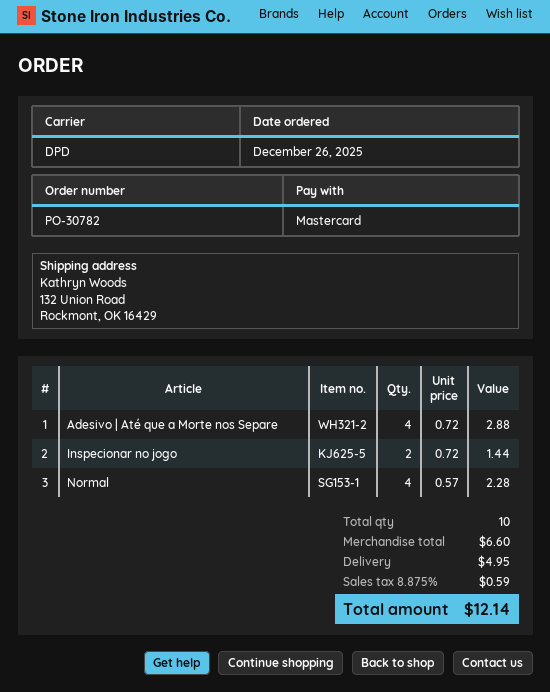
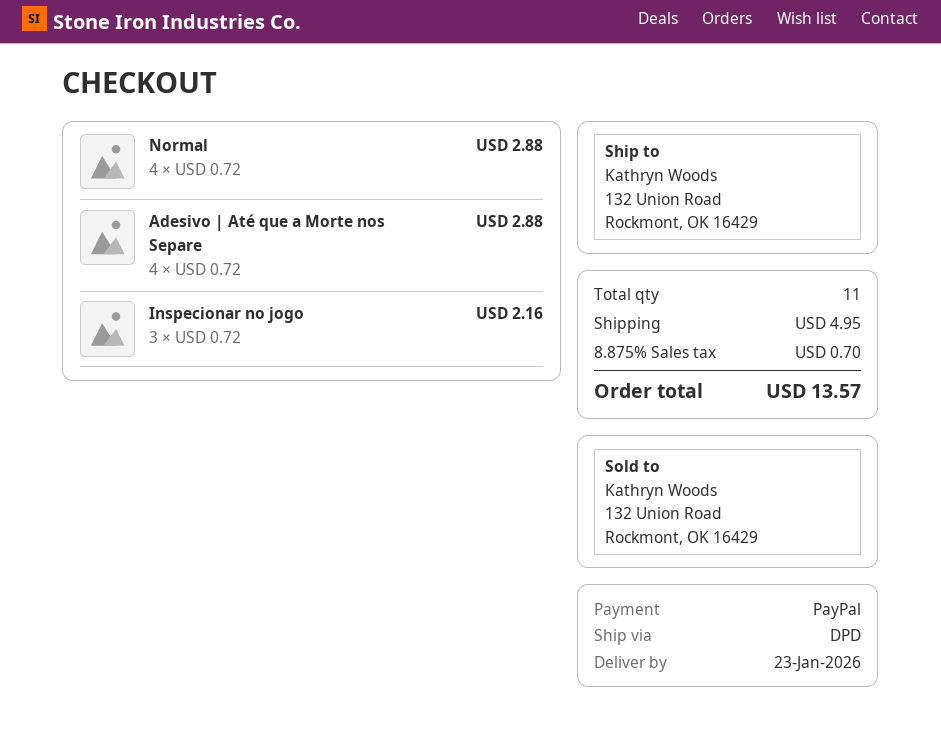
payment method: Mastercard -> PayPal
Inspecionar no jogo: 2 x 0.72 = 1.44 -> 3 x 0.72 = 2.16
Normal: 4 x 0.57 = 2.28 -> 4 x 0.72 = 2.88
total quantity: 10 -> 11
tax: 8.875% = 0.59 -> 8.875% = 0.70
total: 12.14 -> 13.57

